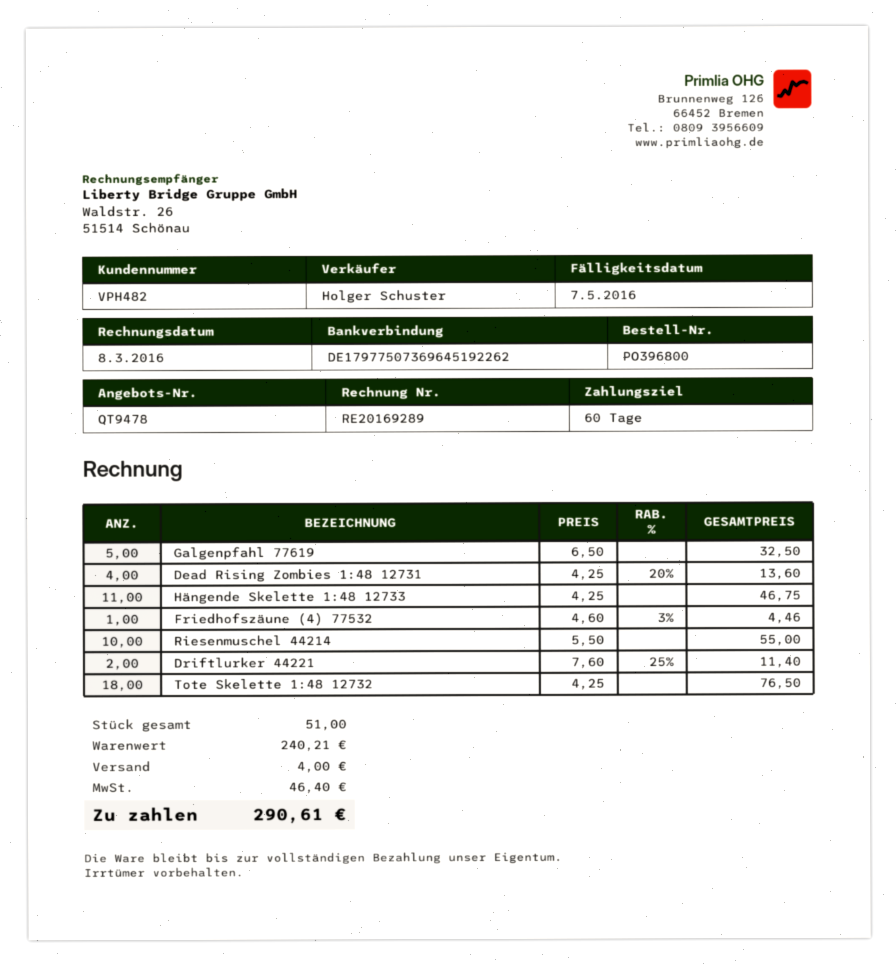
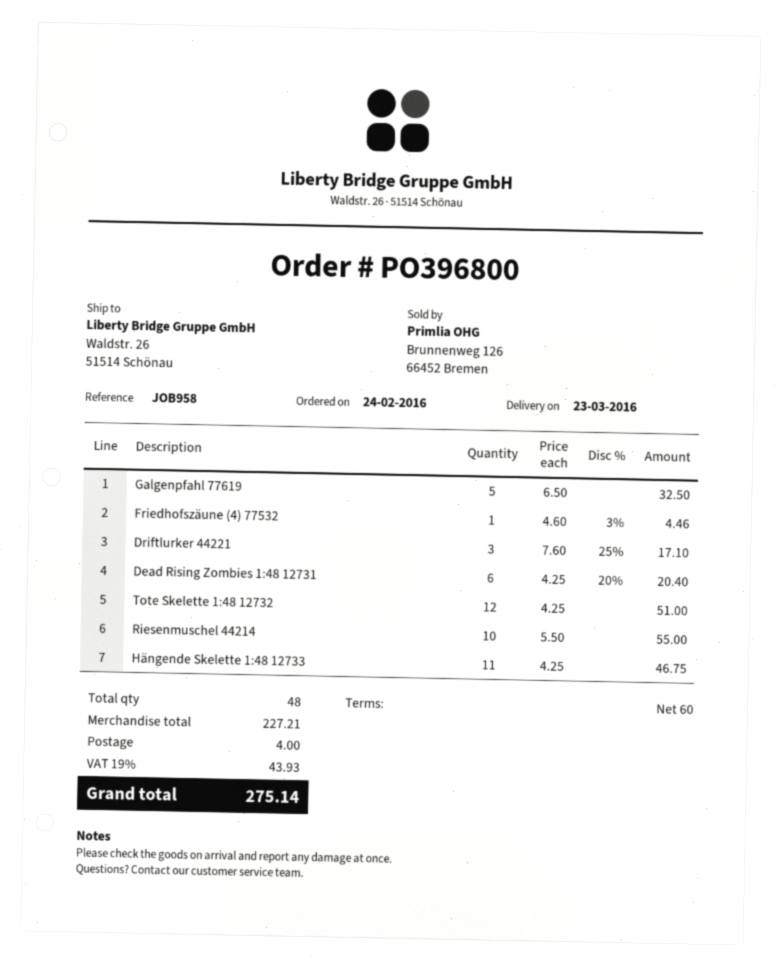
Dead Rising Zombies 1:48 12731: 4 x 4.25 - 20% = 13.60 -> 6 x 4.25 - 20% = 20.40
Driftlurker 44221: 2 x 7.60 - 25% = 11.40 -> 3 x 7.60 - 25% = 17.10
Tote Skelette 1:48 12732: 18 x 4.25 = 76.50 -> 12 x 4.25 = 51.00
total quantity: 51 -> 48
subtotal: 240.21 -> 227.21
tax: 46.40 -> 43.93
total: 290.61 -> 275.14

